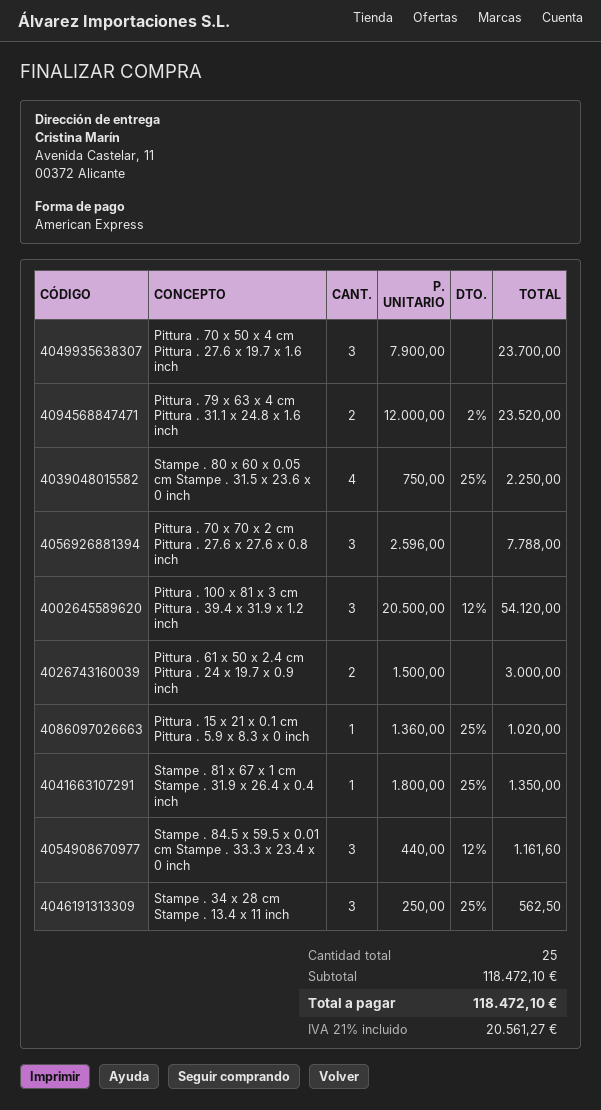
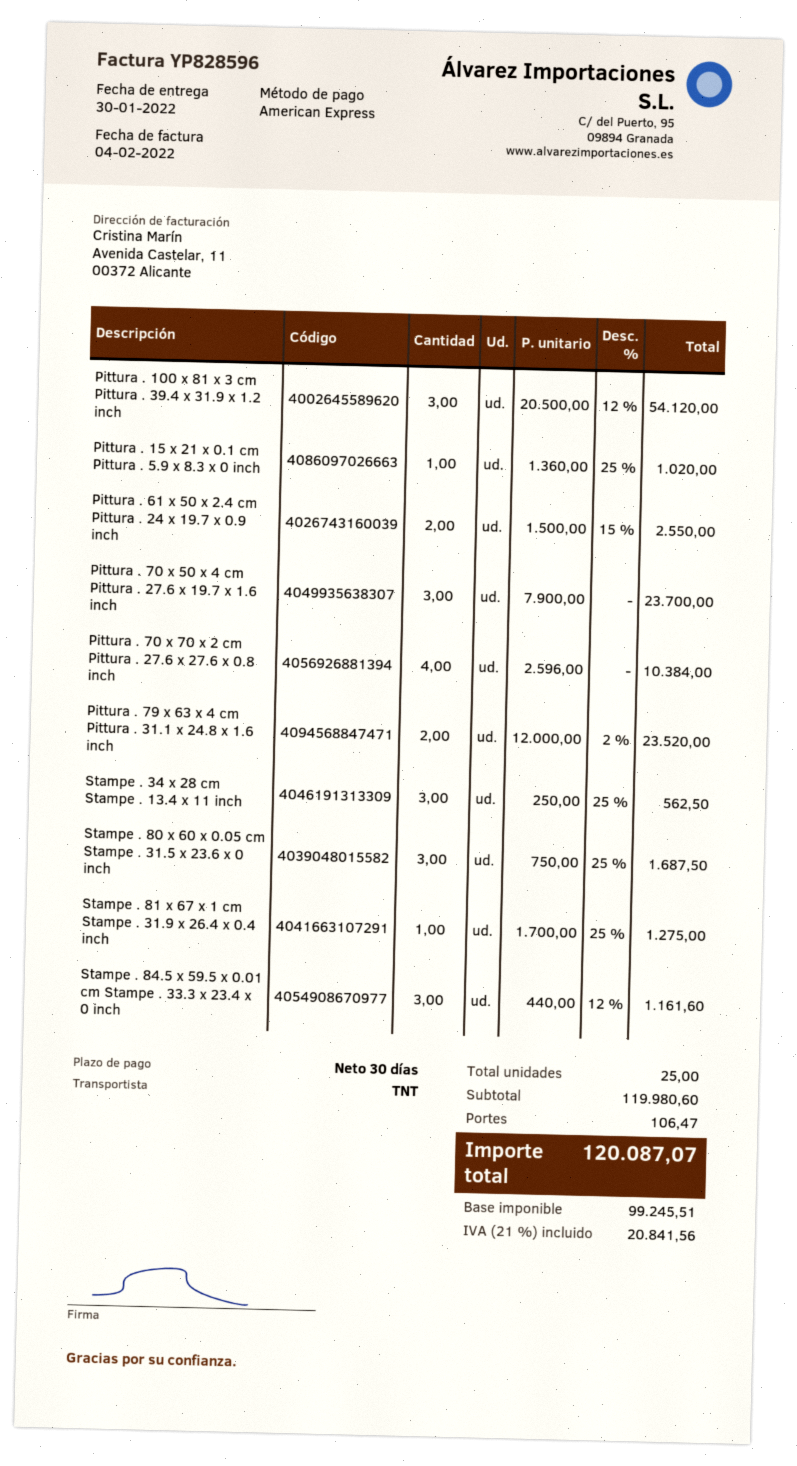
Stampe . 80 x 60 x 0.05 cm Stampe . 31.5 x 23.6 x 0 inch: 4 x 750.00 - 25% = 2250.00 -> 3 x 750.00 - 25% = 1687.50
Pittura . 70 x 70 x 2 cm Pittura . 27.6 x 27.6 x 0.8 inch: 3 x 2596.00 = 7788.00 -> 4 x 2596.00 = 10384.00
Pittura . 61 x 50 x 2.4 cm Pittura . 24 x 19.7 x 0.9 inch: 2 x 1500.00 = 3000.00 -> 2 x 1500.00 - 15% = 2550.00
Stampe . 81 x 67 x 1 cm Stampe . 31.9 x 26.4 x 0.4 inch: 1 x 1800.00 - 25% = 1350.00 -> 1 x 1700.00 - 25% = 1275.00
subtotal: 118472.10 -> 119980.60
shipping: none -> 106.47
tax: 21% = 20561.27 -> 21% = 20841.56
total: 118472.10 -> 120087.07

